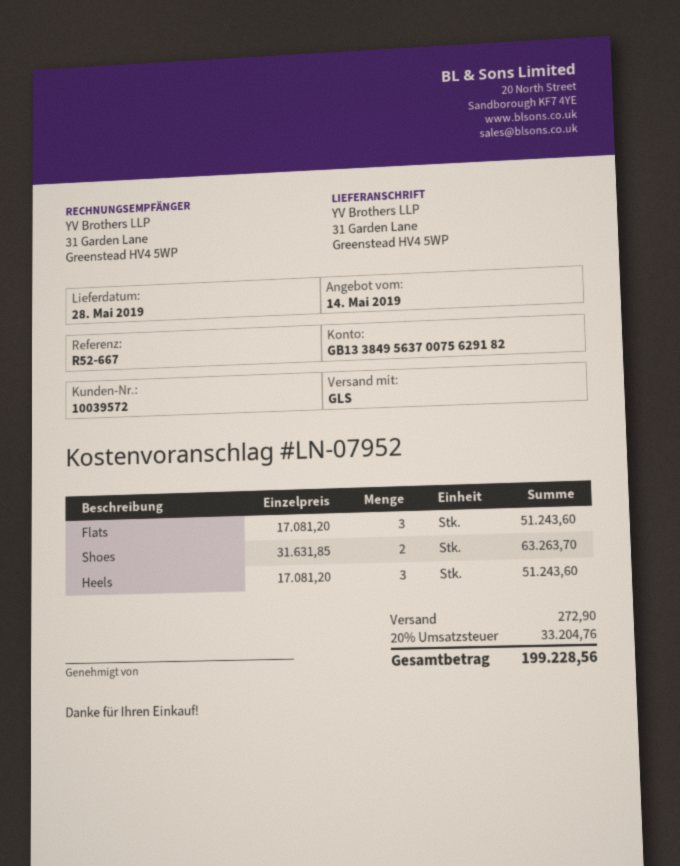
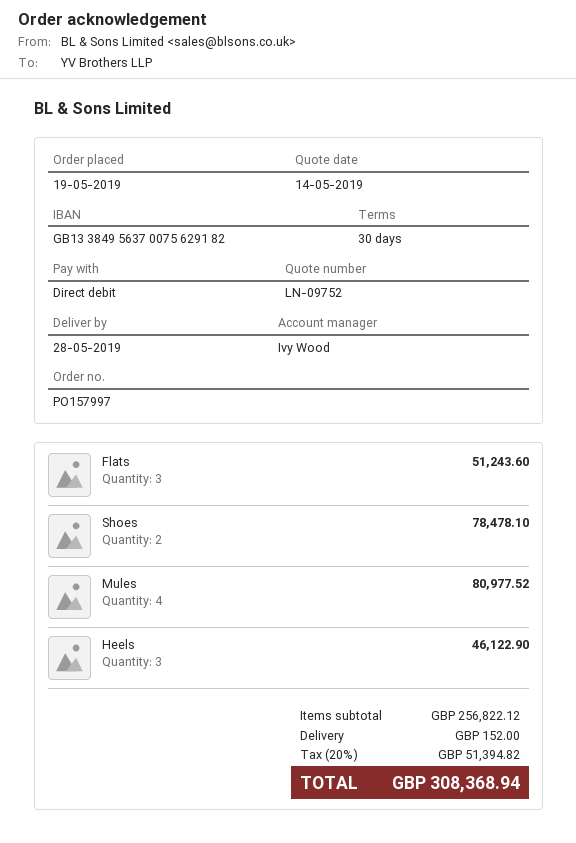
quote number: LN-07952 -> LN-09752
Shoes: 2 for 63263.70 -> 2 for 78478.10
Heels: 3 for 51243.60 -> 3 for 46122.90
Mules: none -> 4 for 80977.52
shipping: 272.90 -> 152.00
tax: 20% = 33204.76 -> 20% = 51394.82
total: 199228.56 -> 308368.94

